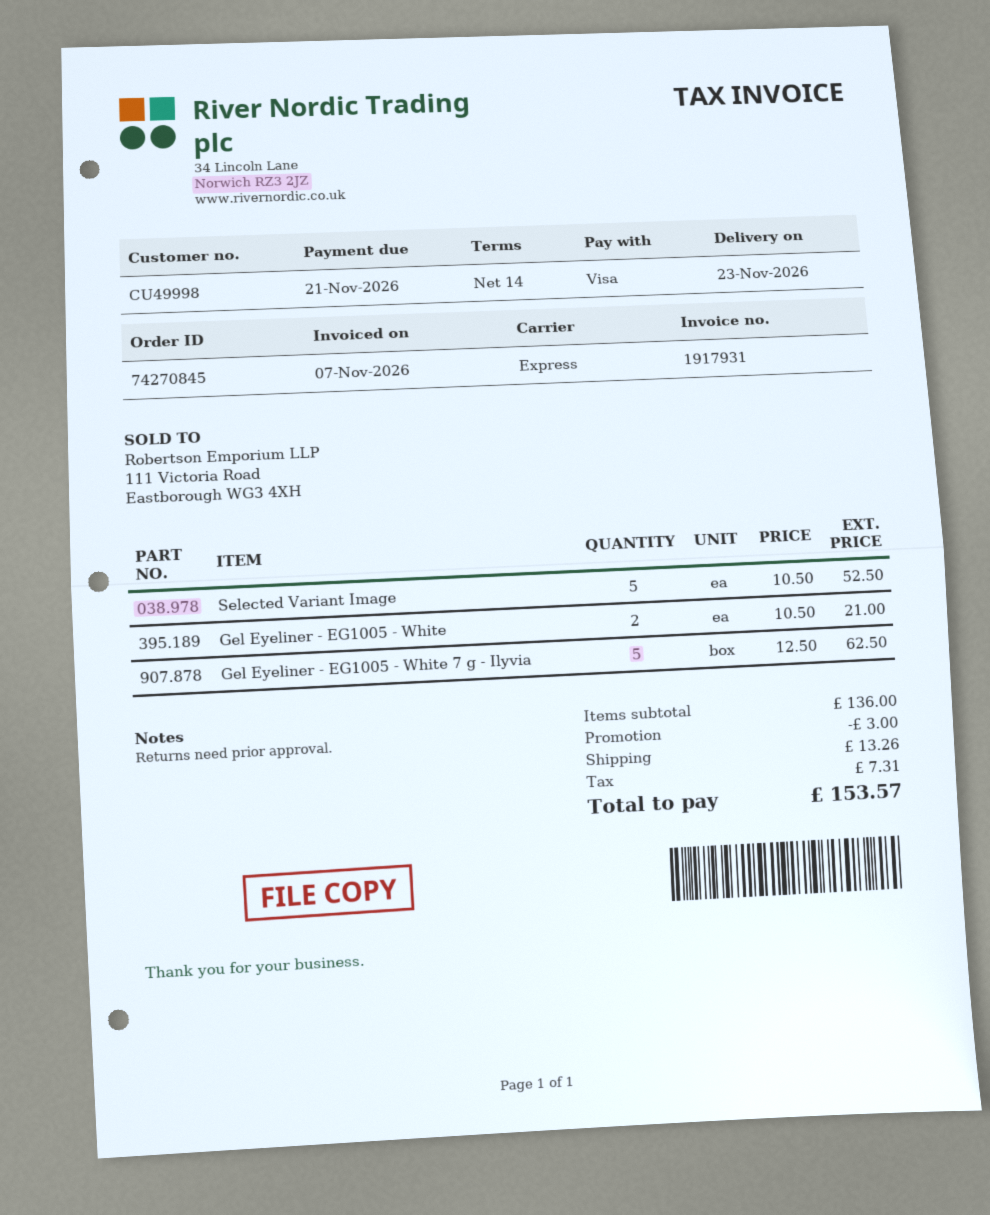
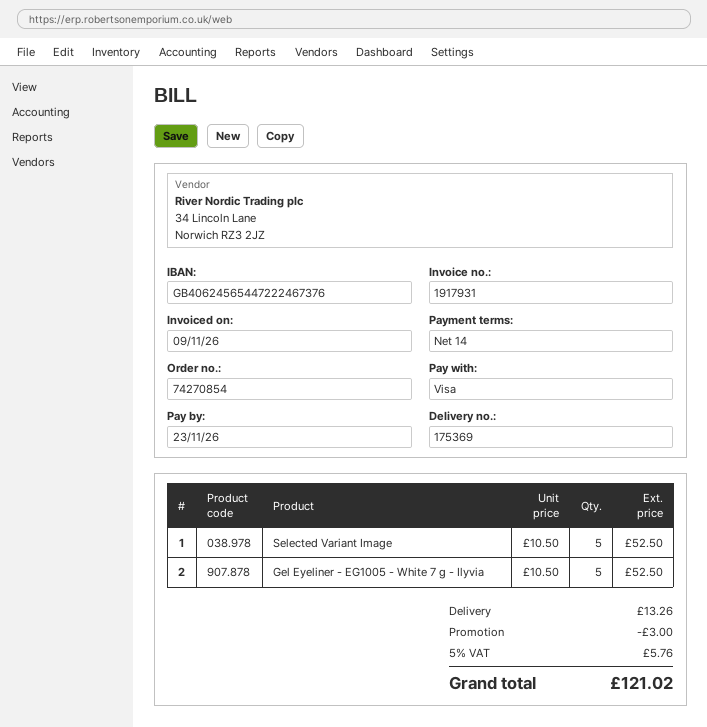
order number: 74270845 -> 74270854
invoice date: 2026-11-07 -> 2026-11-09
due date: 2026-11-21 -> 2026-11-23
Gel Eyeliner - EG1005 - White: 2 x 10.50 = 21.00 -> none
Gel Eyeliner - EG1005 - White 7 g - Ilyvia: 5 x 12.50 = 62.50 -> 5 x 10.50 = 52.50
tax: 7.31 -> 5.76
total: 153.57 -> 121.02

